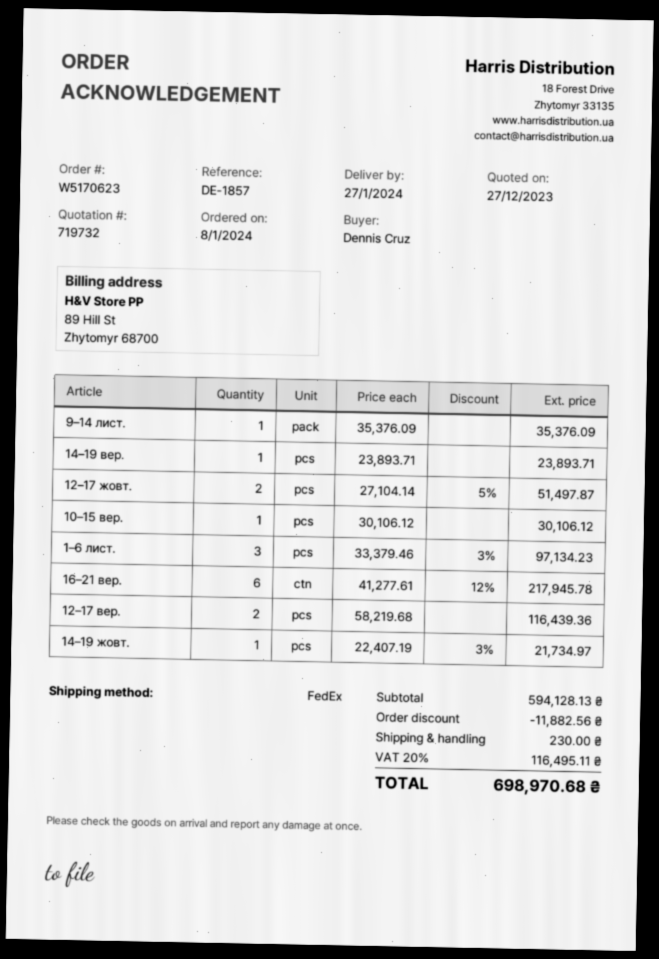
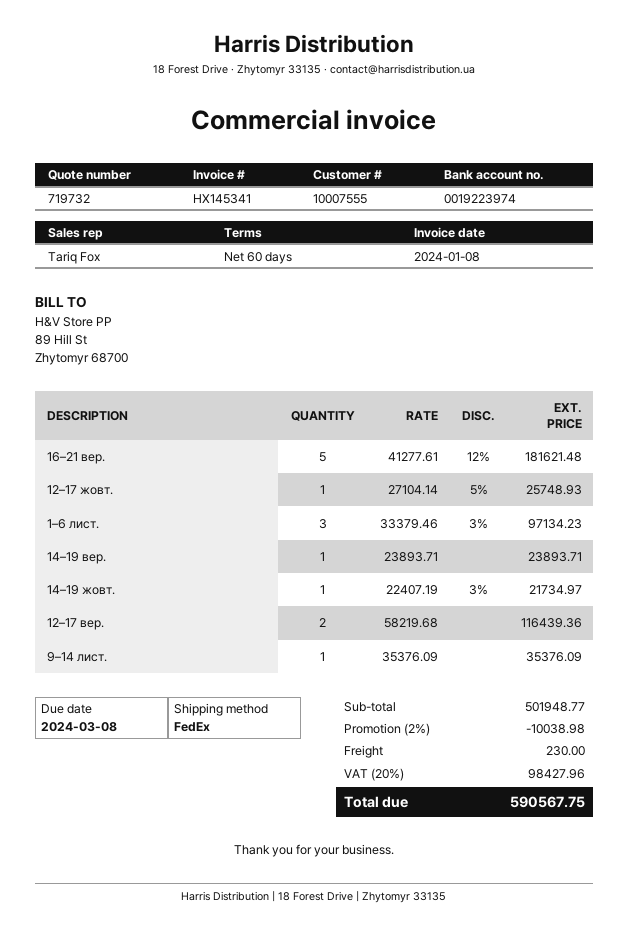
12–17 жовт.: 2 x 27104.14 - 5% = 51497.87 -> 1 x 27104.14 - 5% = 25748.93
10–15 вер.: 1 x 30106.12 = 30106.12 -> none
16–21 вер.: 6 x 41277.61 - 12% = 217945.78 -> 5 x 41277.61 - 12% = 181621.48
subtotal: 594128.13 -> 501948.77
discount: 11882.56 -> 10038.98
tax: 20% = 116495.11 -> 20% = 98427.96
total: 698970.68 -> 590567.75

